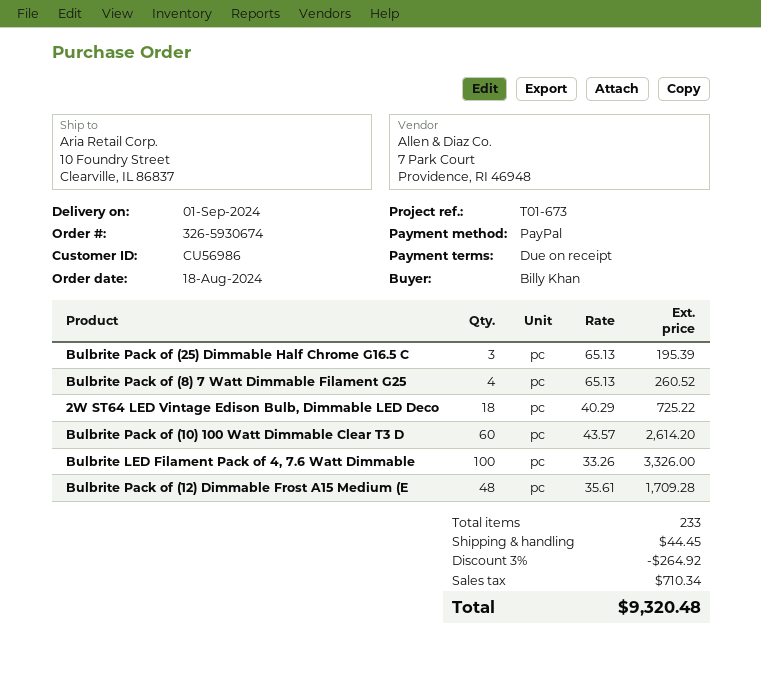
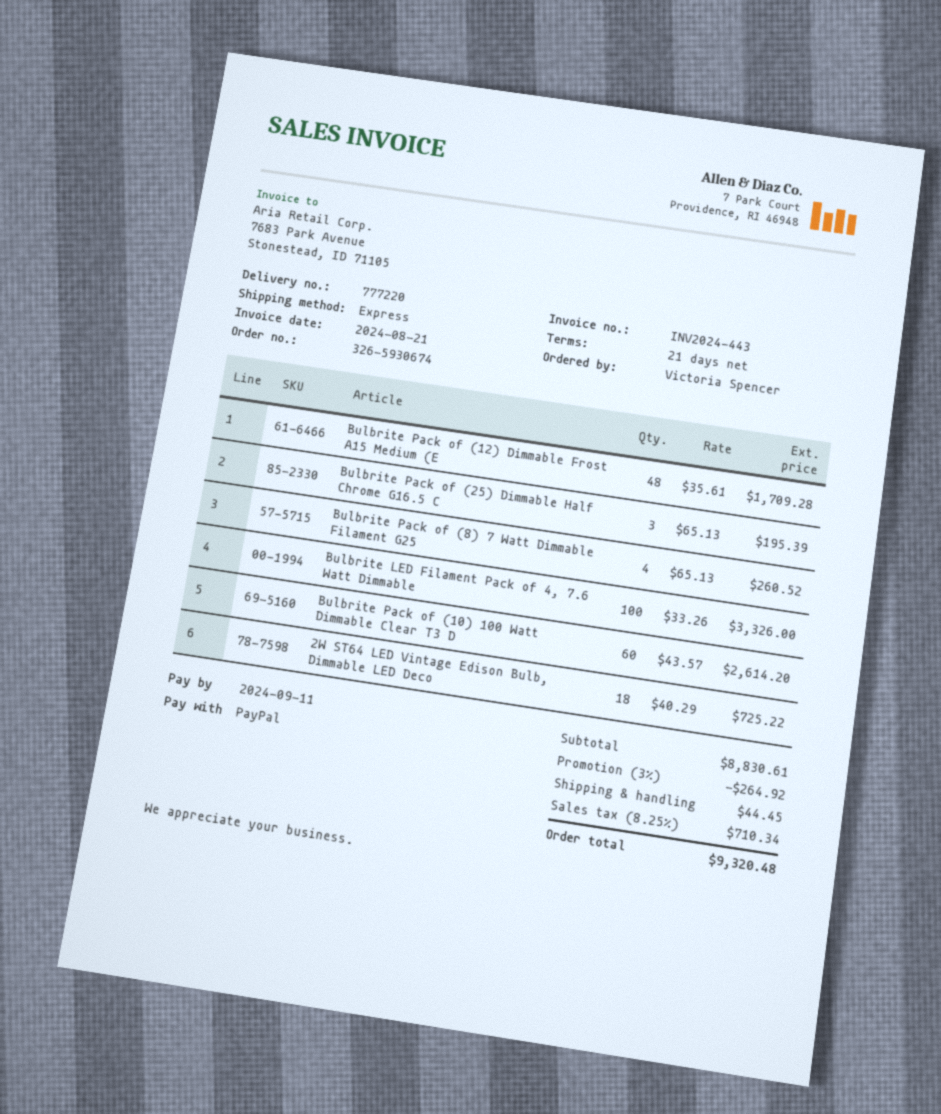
payment terms: on receipt -> 21 days
ordered by: Billy Khan -> Victoria Spencer

